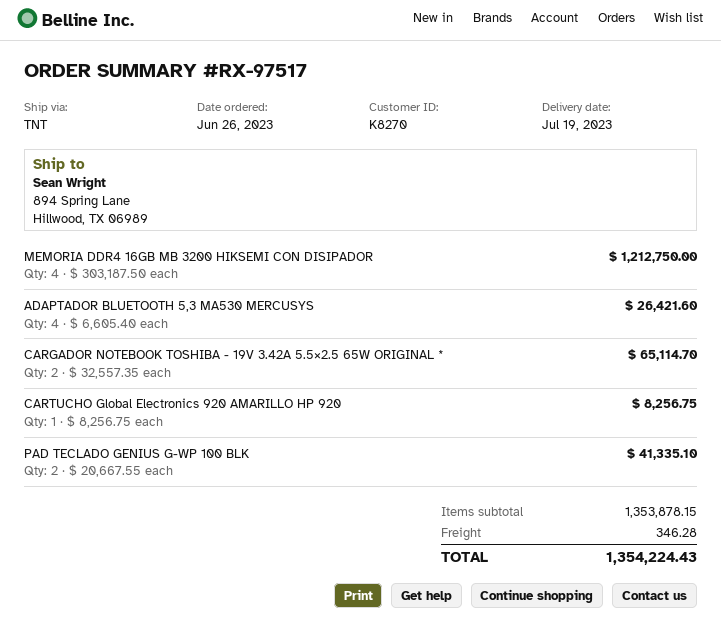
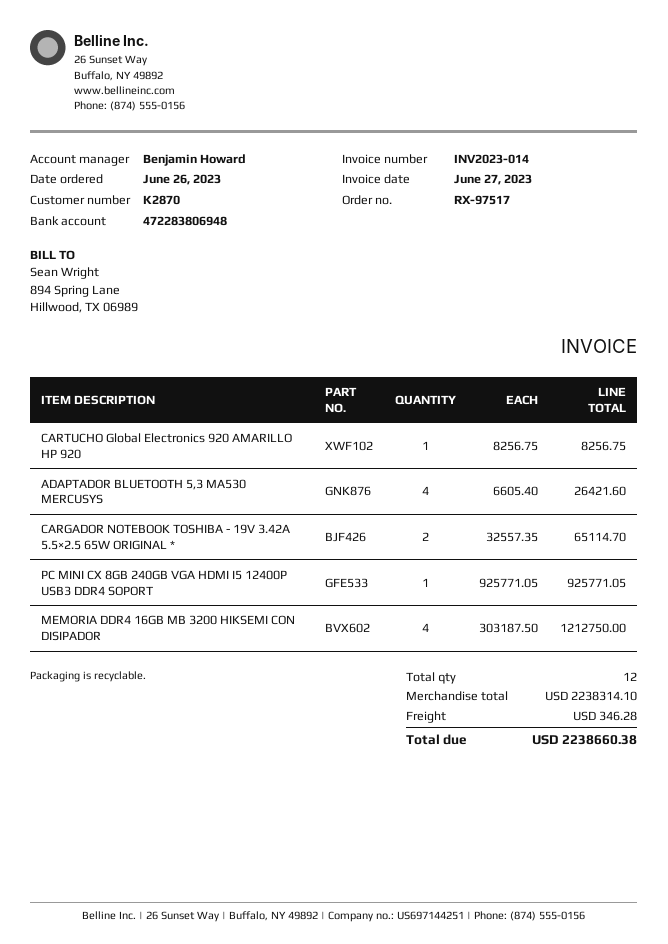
customer number: K8270 -> K2870
PAD TECLADO GENIUS G-WP 100 BLK: 2 x 20667.55 = 41335.10 -> none
PC MINI CX 8GB 240GB VGA HDMI I5 12400P USB3 DDR4 SOPORT: none -> 1 x 925771.05 = 925771.05
subtotal: 1353878.15 -> 2238314.10
total: 1354224.43 -> 2238660.38

